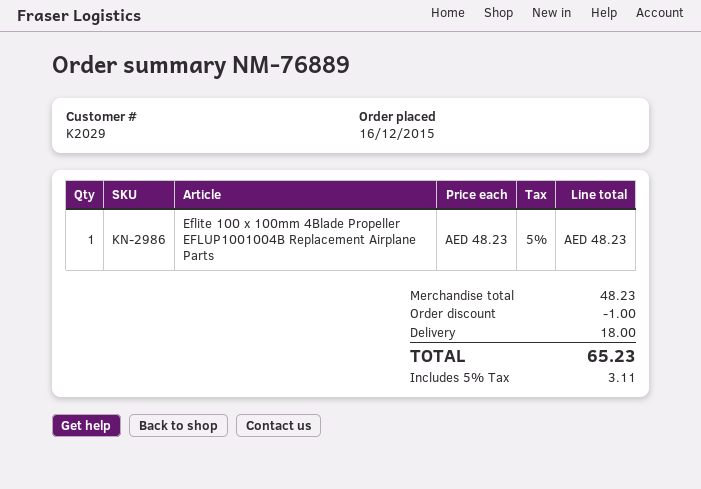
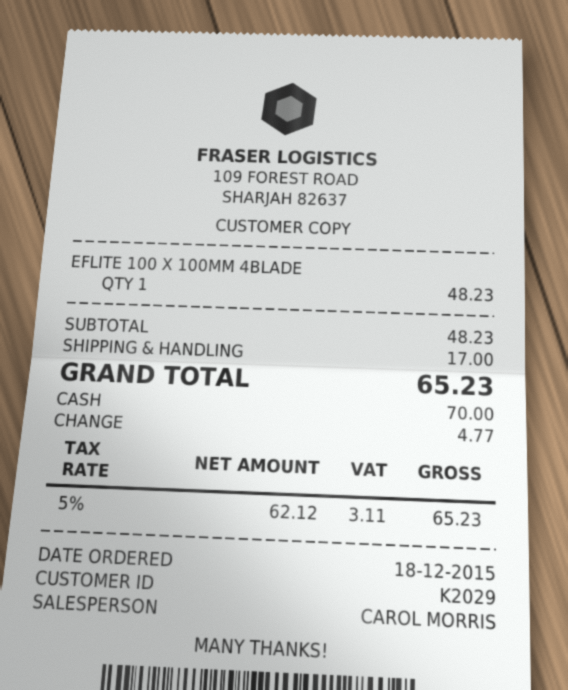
order date: 2015-12-16 -> 2015-12-18
discount: 1.00 -> none
shipping: 18.00 -> 17.00

